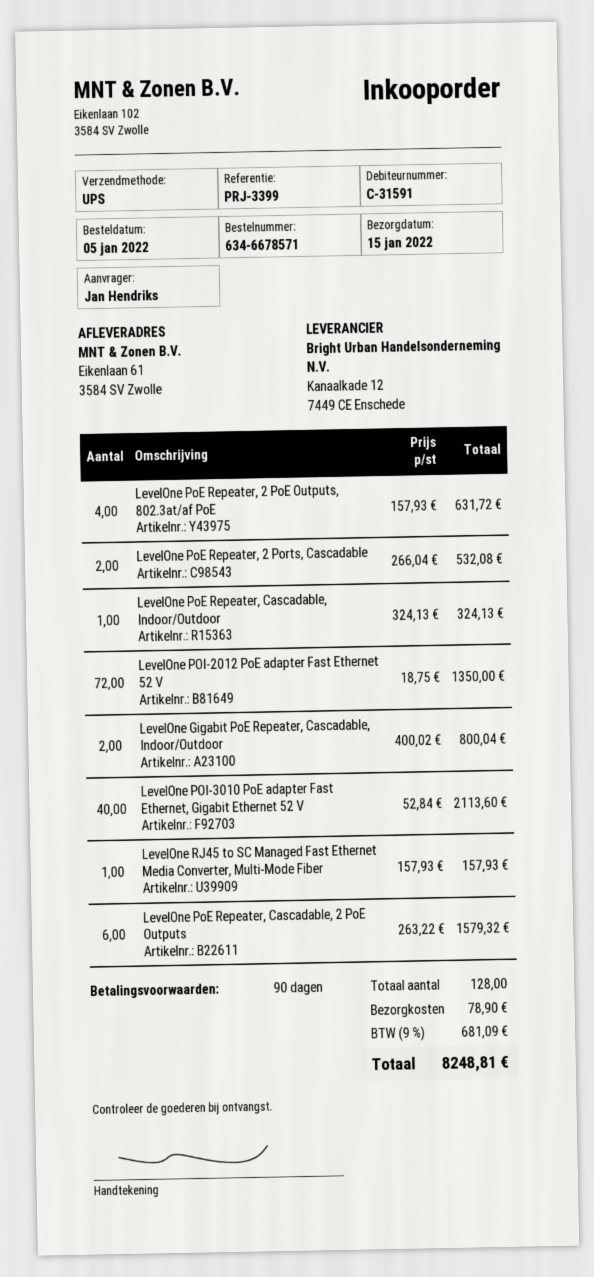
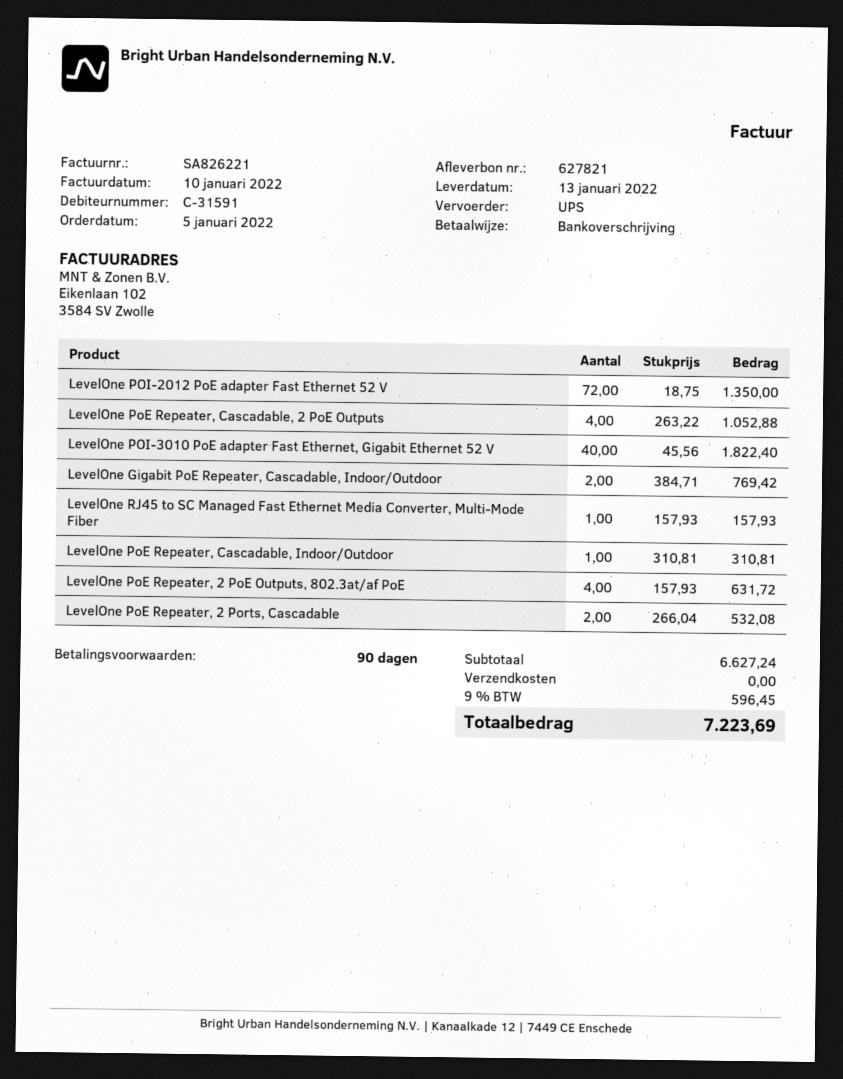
delivery date: 2022-01-15 -> 2022-01-13
LevelOne PoE Repeater, Cascadable, Indoor/Outdoor: 1 x 324.13 = 324.13 -> 1 x 310.81 = 310.81
LevelOne Gigabit PoE Repeater, Cascadable, Indoor/Outdoor: 2 x 400.02 = 800.04 -> 2 x 384.71 = 769.42
LevelOne POI-3010 PoE adapter Fast Ethernet, Gigabit Ethernet 52 V: 40 x 52.84 = 2113.60 -> 40 x 45.56 = 1822.40
LevelOne PoE Repeater, Cascadable, 2 PoE Outputs: 6 x 263.22 = 1579.32 -> 4 x 263.22 = 1052.88
shipping: 78.90 -> 0.00
tax: 9% = 681.09 -> 9% = 596.45
total: 8248.81 -> 7223.69

